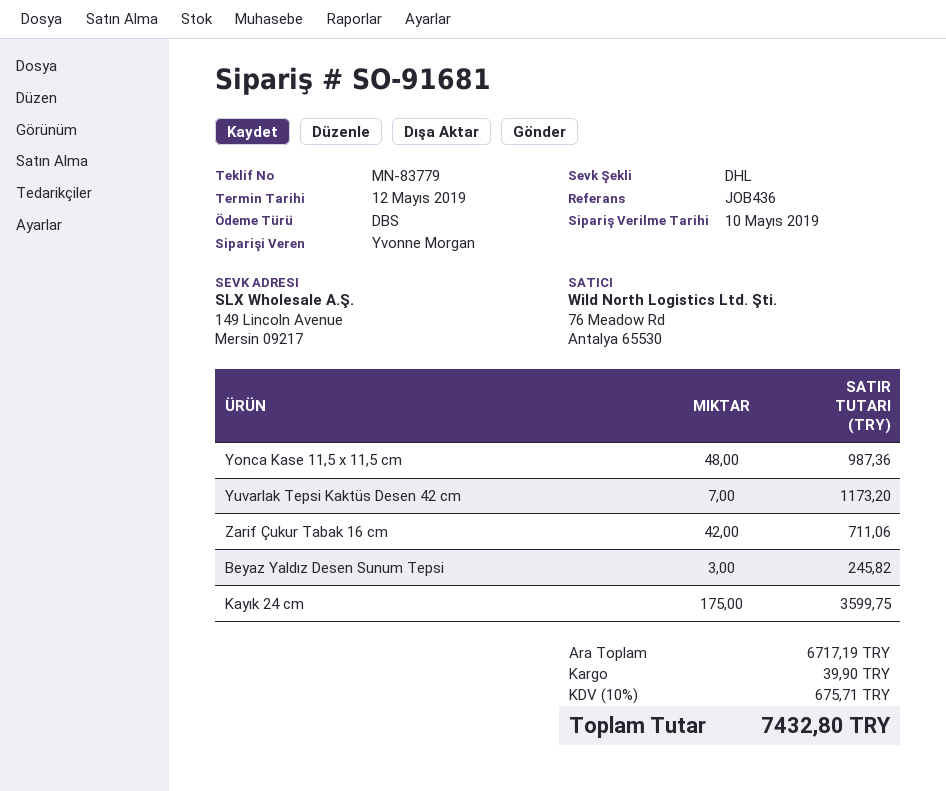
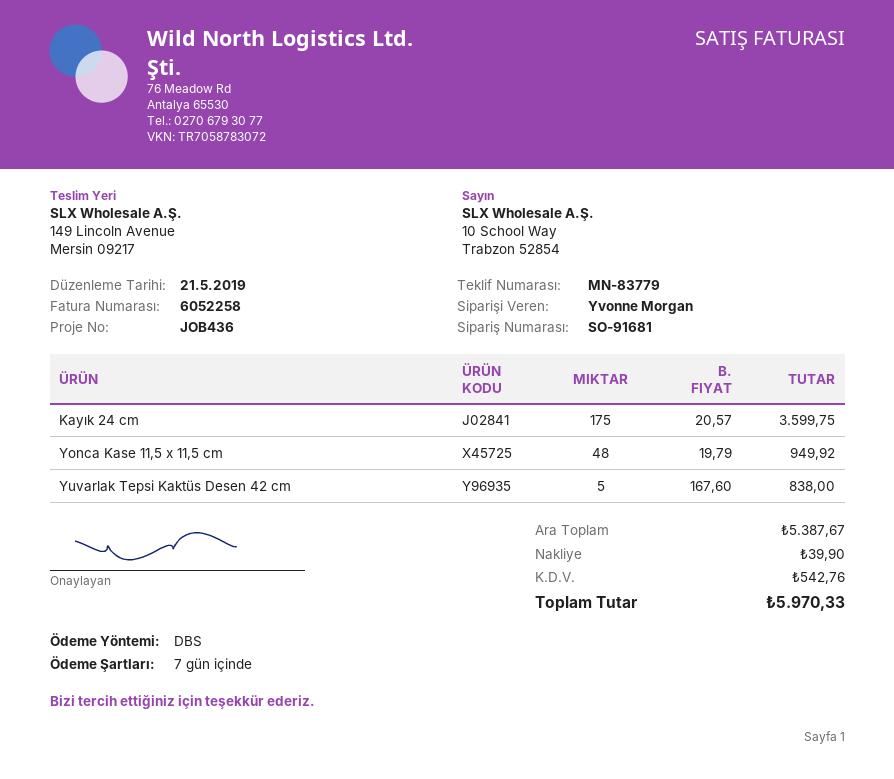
Yonca Kase 11,5 x 11,5 cm: 48 for 987.36 -> 48 for 949.92
Yuvarlak Tepsi Kaktüs Desen 42 cm: 7 for 1173.20 -> 5 for 838.00
Zarif Çukur Tabak 16 cm: 42 for 711.06 -> none
Beyaz Yaldız Desen Sunum Tepsi: 3 for 245.82 -> none
subtotal: 6717.19 -> 5387.67
tax: 675.71 -> 542.76
total: 7432.80 -> 5970.33

